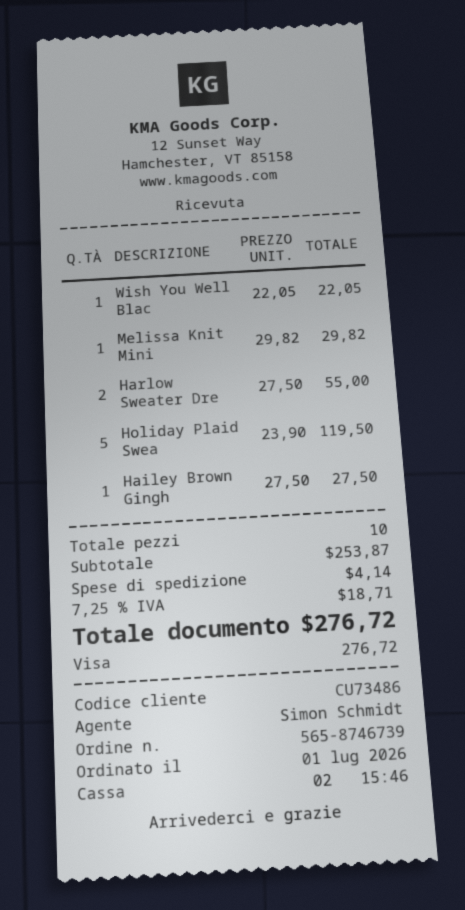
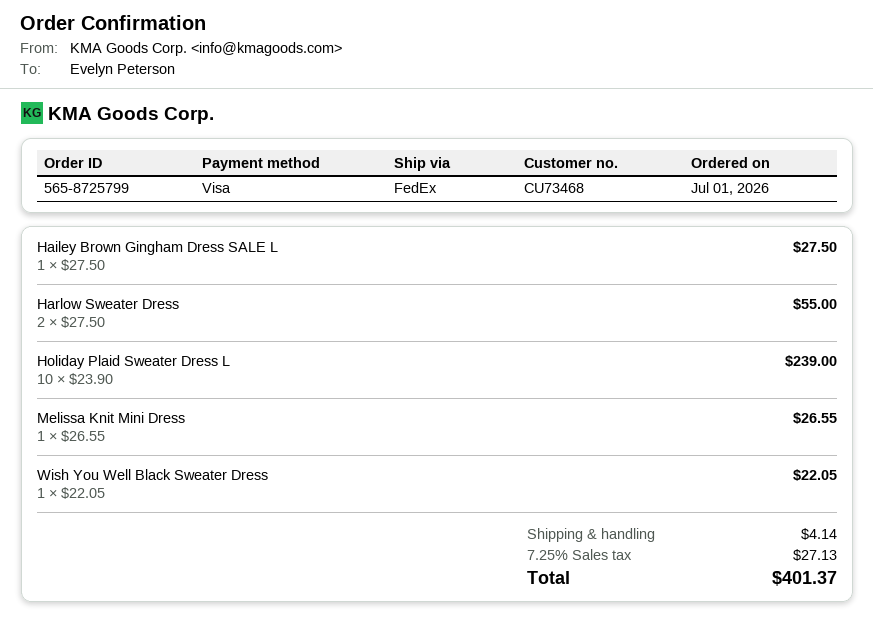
order number: 565-8746739 -> 565-8725799
customer number: CU73486 -> CU73468
Melissa Knit Mini: 1 x 29.82 = 29.82 -> 1 x 26.55 = 26.55
Holiday Plaid Swea: 5 x 23.90 = 119.50 -> 10 x 23.90 = 239.00
tax: 7.25% = 18.71 -> 7.25% = 27.13
total: 276.72 -> 401.37

